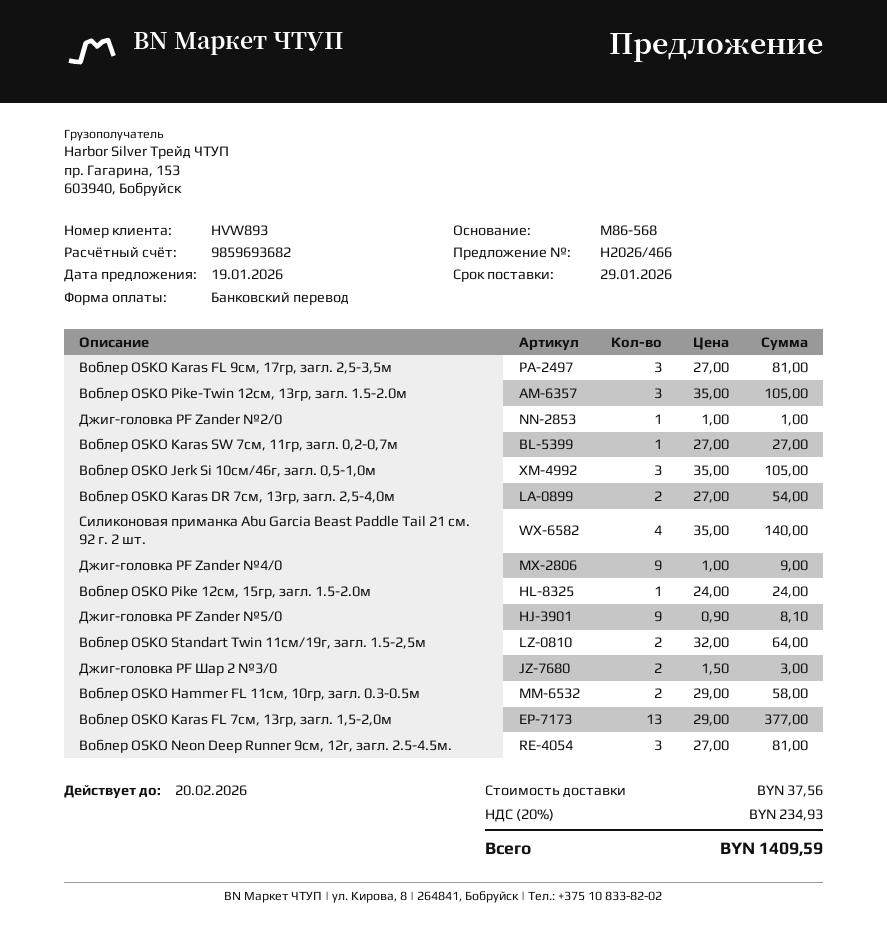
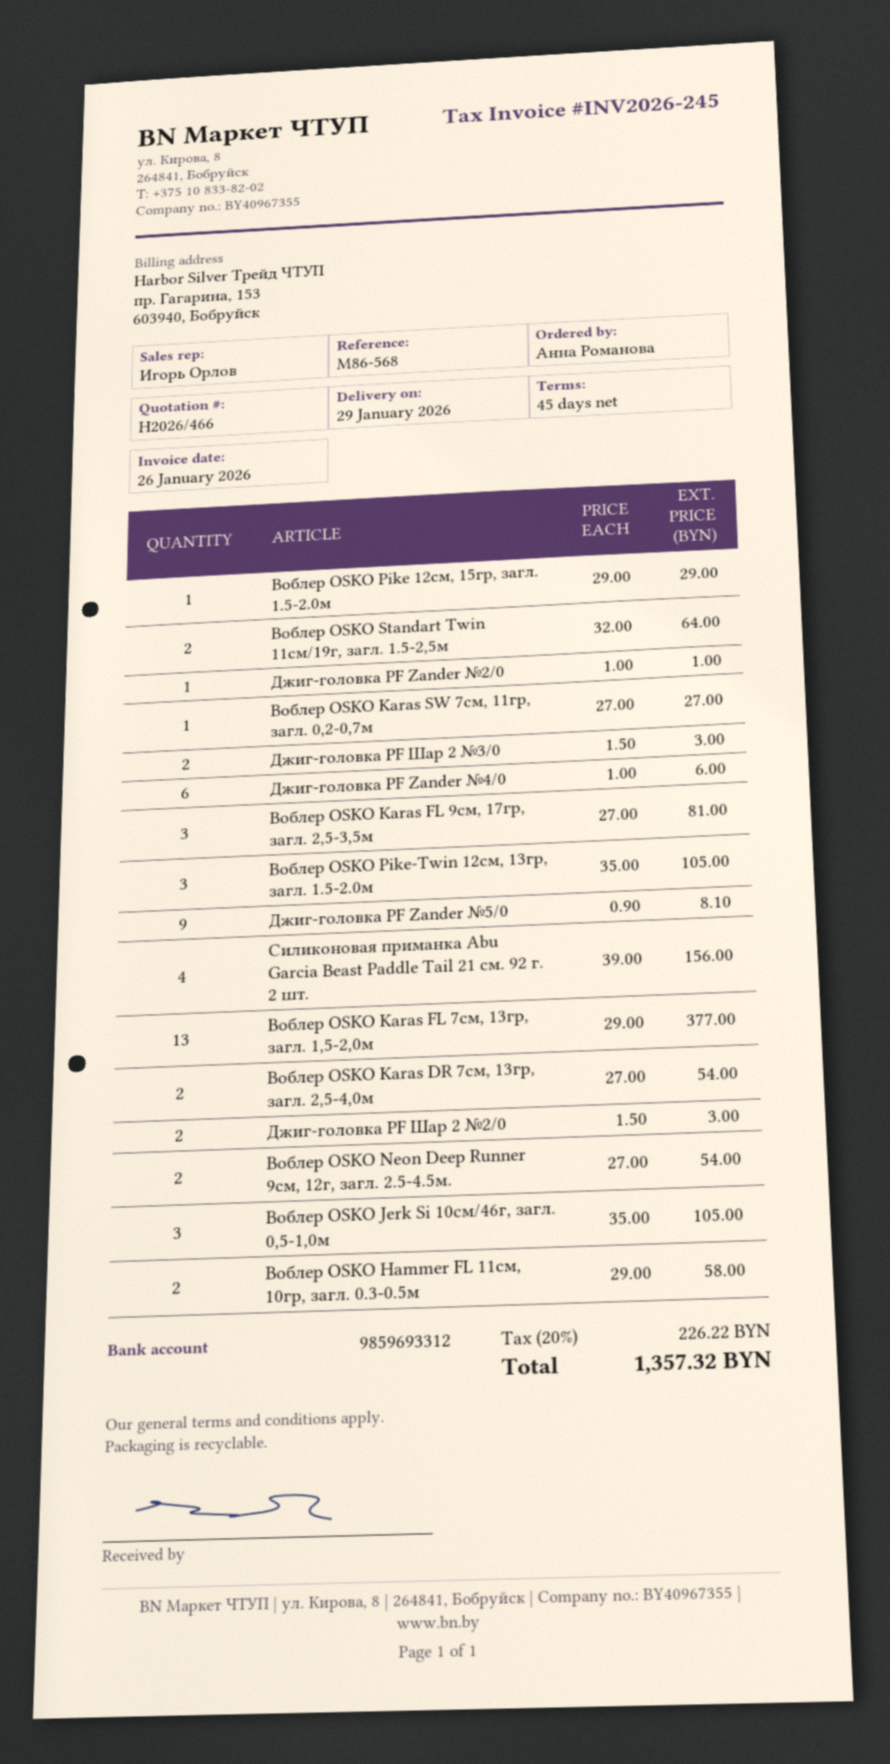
bank account: 9859693682 -> 9859693312
Силиконовая приманка Abu Garcia Beast Paddle Tail 21 см. 92 г. 2 шт.: 4 x 35.00 = 140.00 -> 4 x 39.00 = 156.00
Джиг-головка PF Zander №4/0: 9 x 1.00 = 9.00 -> 6 x 1.00 = 6.00
Воблер OSKO Pike 12см, 15гр, загл. 1.5-2.0м: 1 x 24.00 = 24.00 -> 1 x 29.00 = 29.00
Воблер OSKO Neon Deep Runner 9см, 12г, загл. 2.5-4.5м.: 3 x 27.00 = 81.00 -> 2 x 27.00 = 54.00
Джиг-головка PF Шар 2 №2/0: none -> 2 x 1.50 = 3.00
shipping: 37.56 -> none
tax: 20% = 234.93 -> 20% = 226.22
total: 1409.59 -> 1357.32

